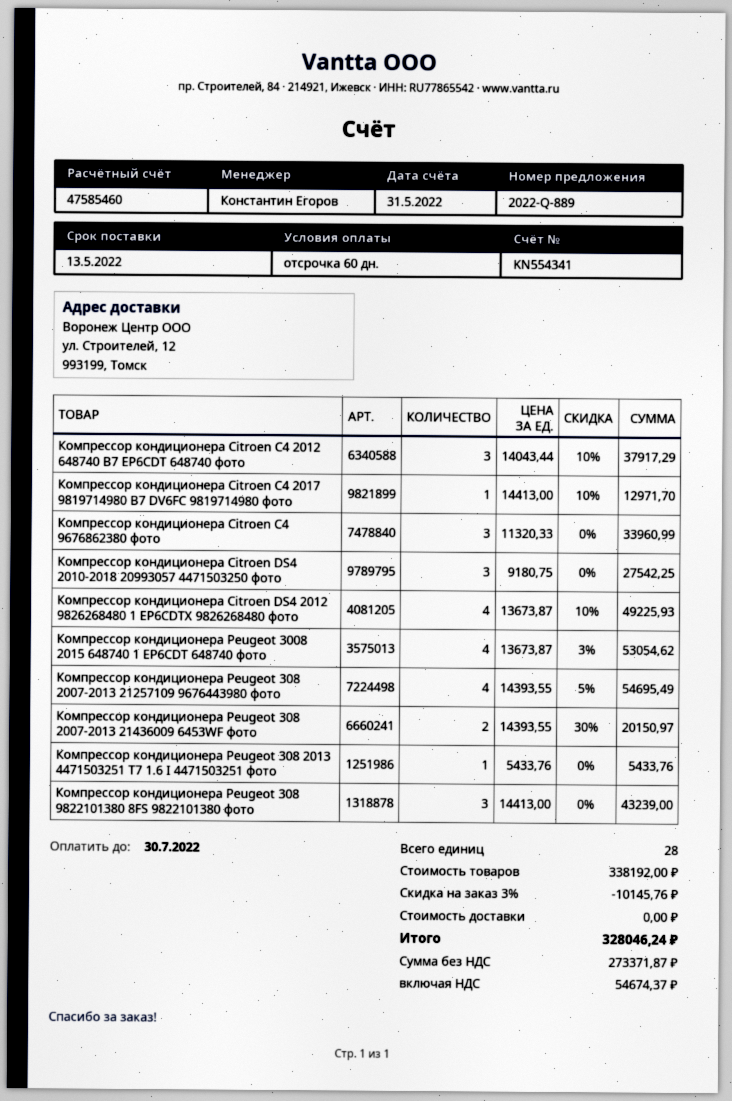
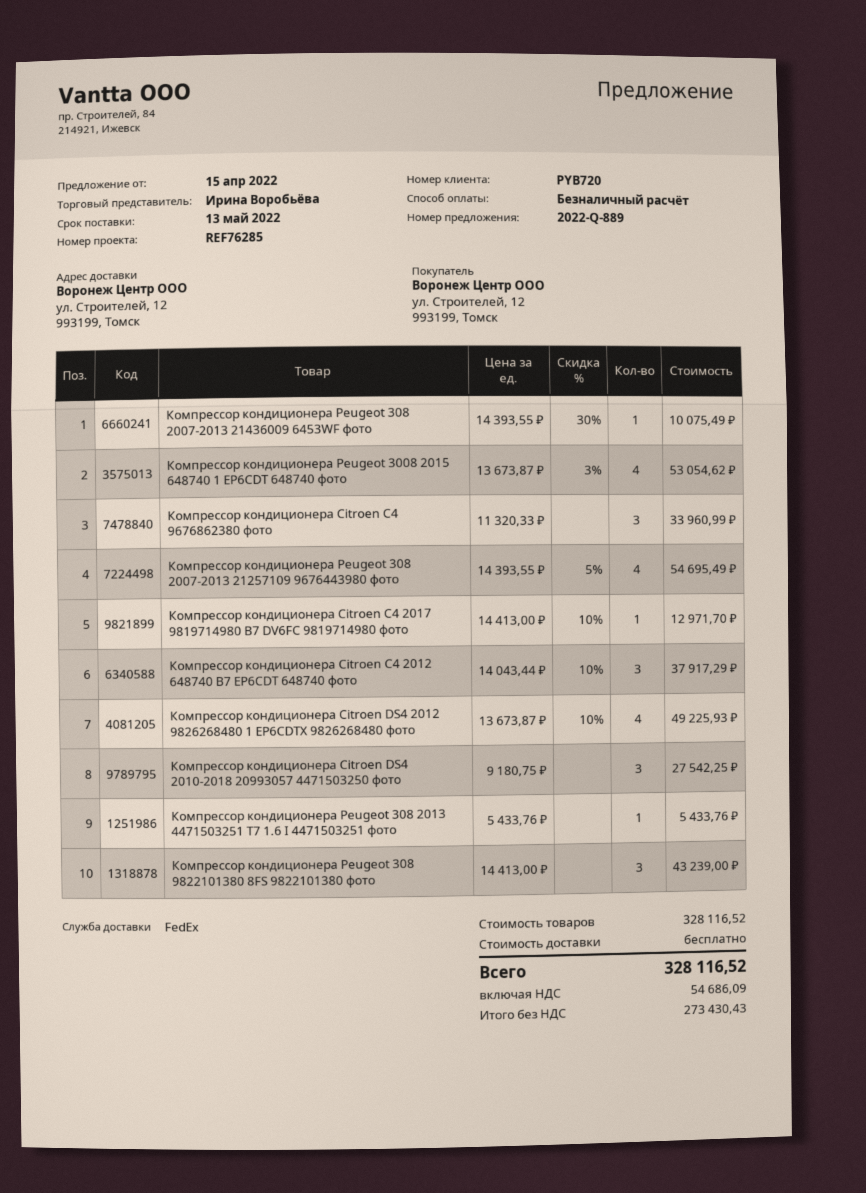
sales rep: Константин Егоров -> Ирина Воробьёва
Компрессор кондиционера Peugeot 308 2007-2013 21436009 6453WF фото: 2 x 14393.55 - 30% = 20150.97 -> 1 x 14393.55 - 30% = 10075.49
subtotal: 338192.00 -> 328116.52
discount: 3% = 10145.76 -> none
net: 273371.87 -> 273430.43
tax: 54674.37 -> 54686.09
total: 328046.24 -> 328116.52

